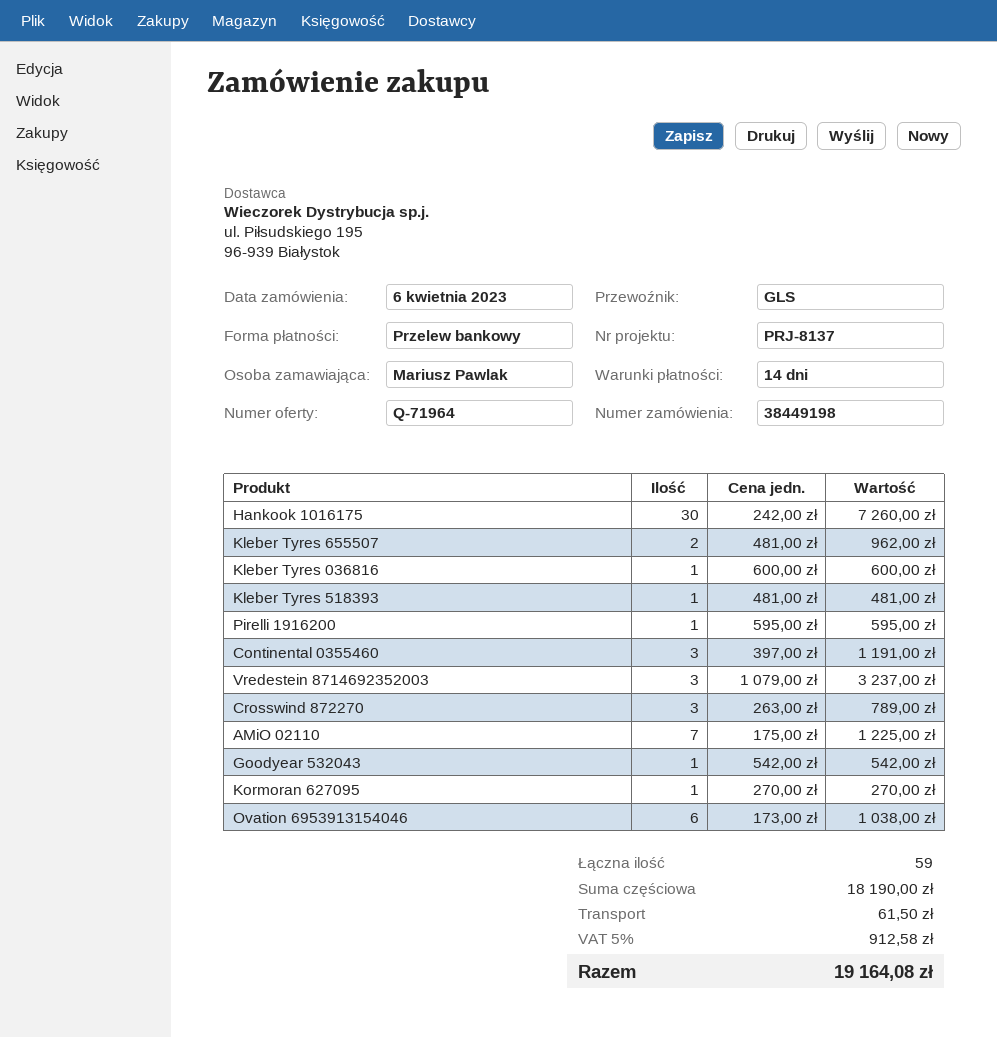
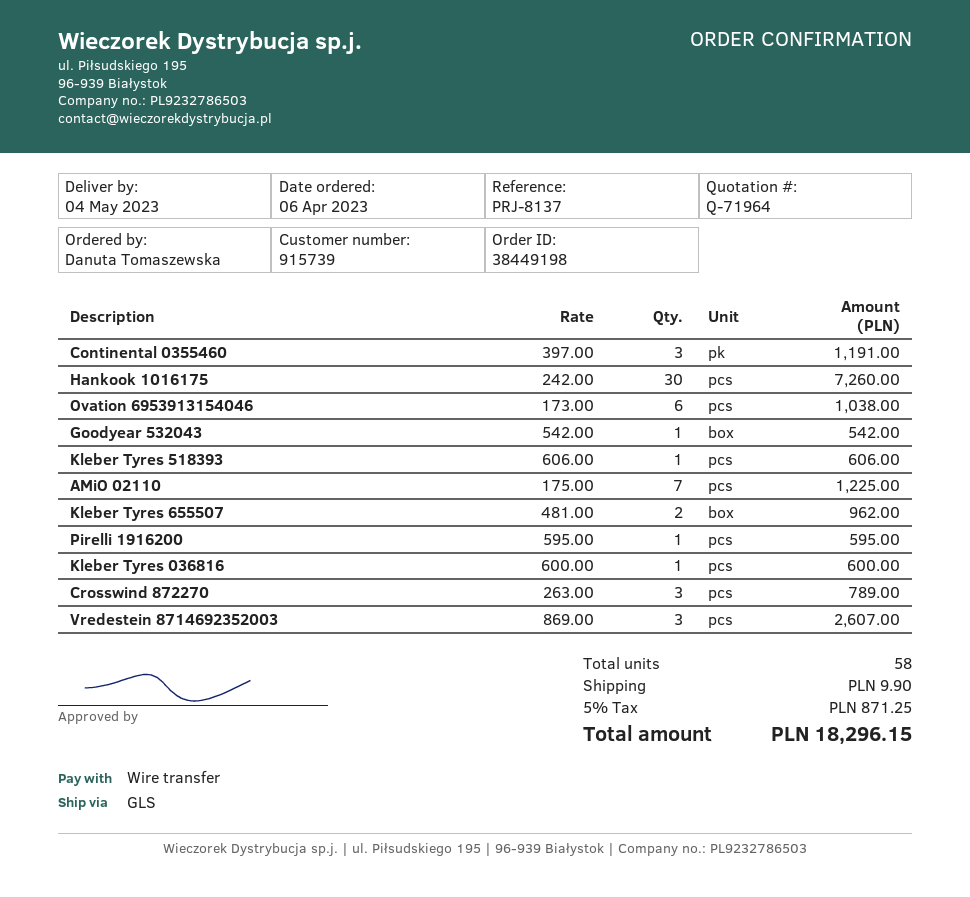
ordered by: Mariusz Pawlak -> Danuta Tomaszewska
Kleber Tyres 518393: 1 x 481.00 = 481.00 -> 1 x 606.00 = 606.00
Vredestein 8714692352003: 3 x 1079.00 = 3237.00 -> 3 x 869.00 = 2607.00
Kormoran 627095: 1 x 270.00 = 270.00 -> none
total quantity: 59 -> 58
shipping: 61.50 -> 9.90
tax: 5% = 912.58 -> 5% = 871.25
total: 19164.08 -> 18296.15

